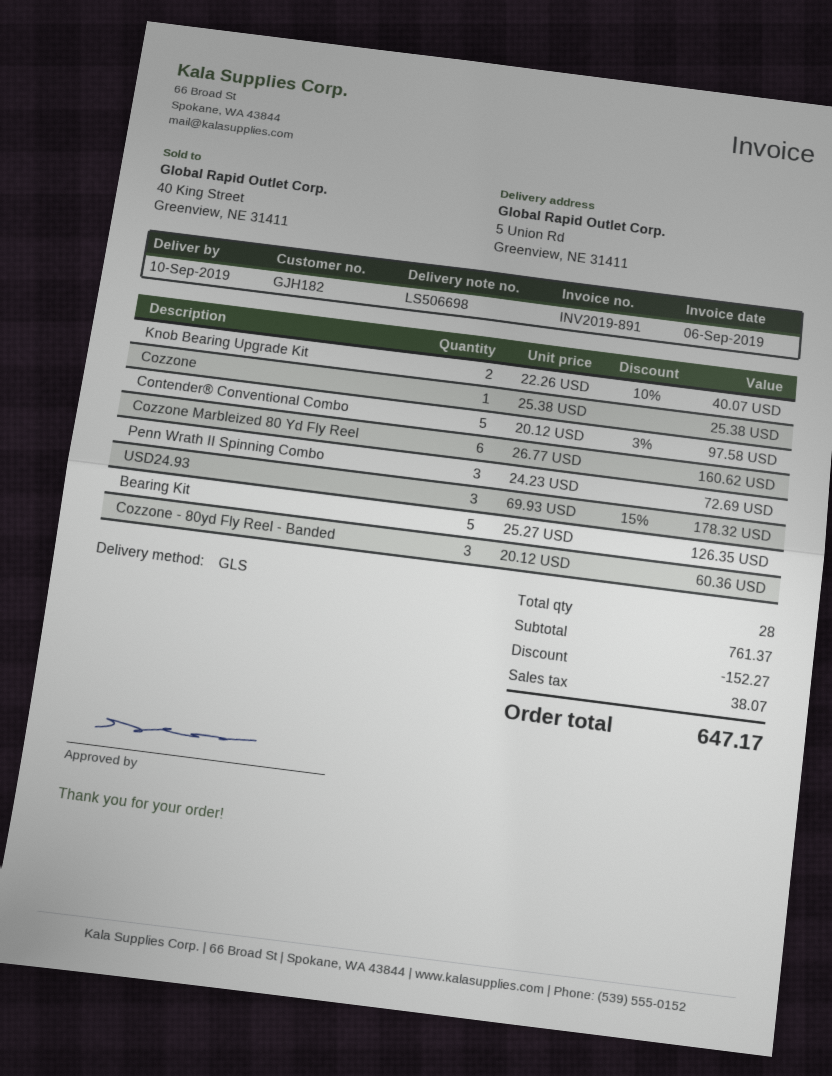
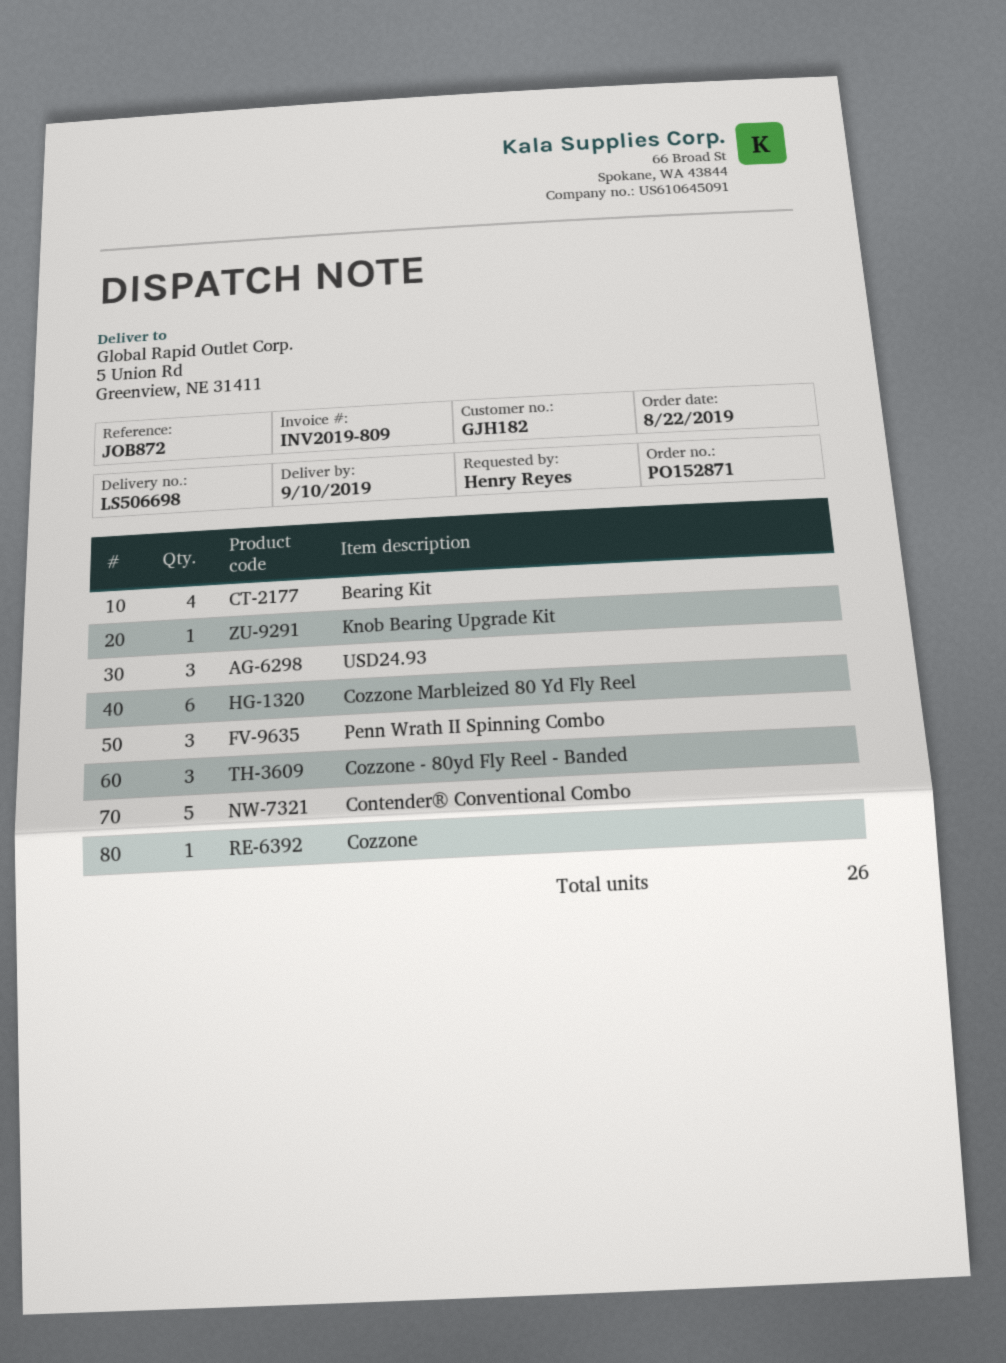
invoice number: INV2019-891 -> INV2019-809
Knob Bearing Upgrade Kit: 2 -> 1
Bearing Kit: 5 -> 4
total quantity: 28 -> 26

